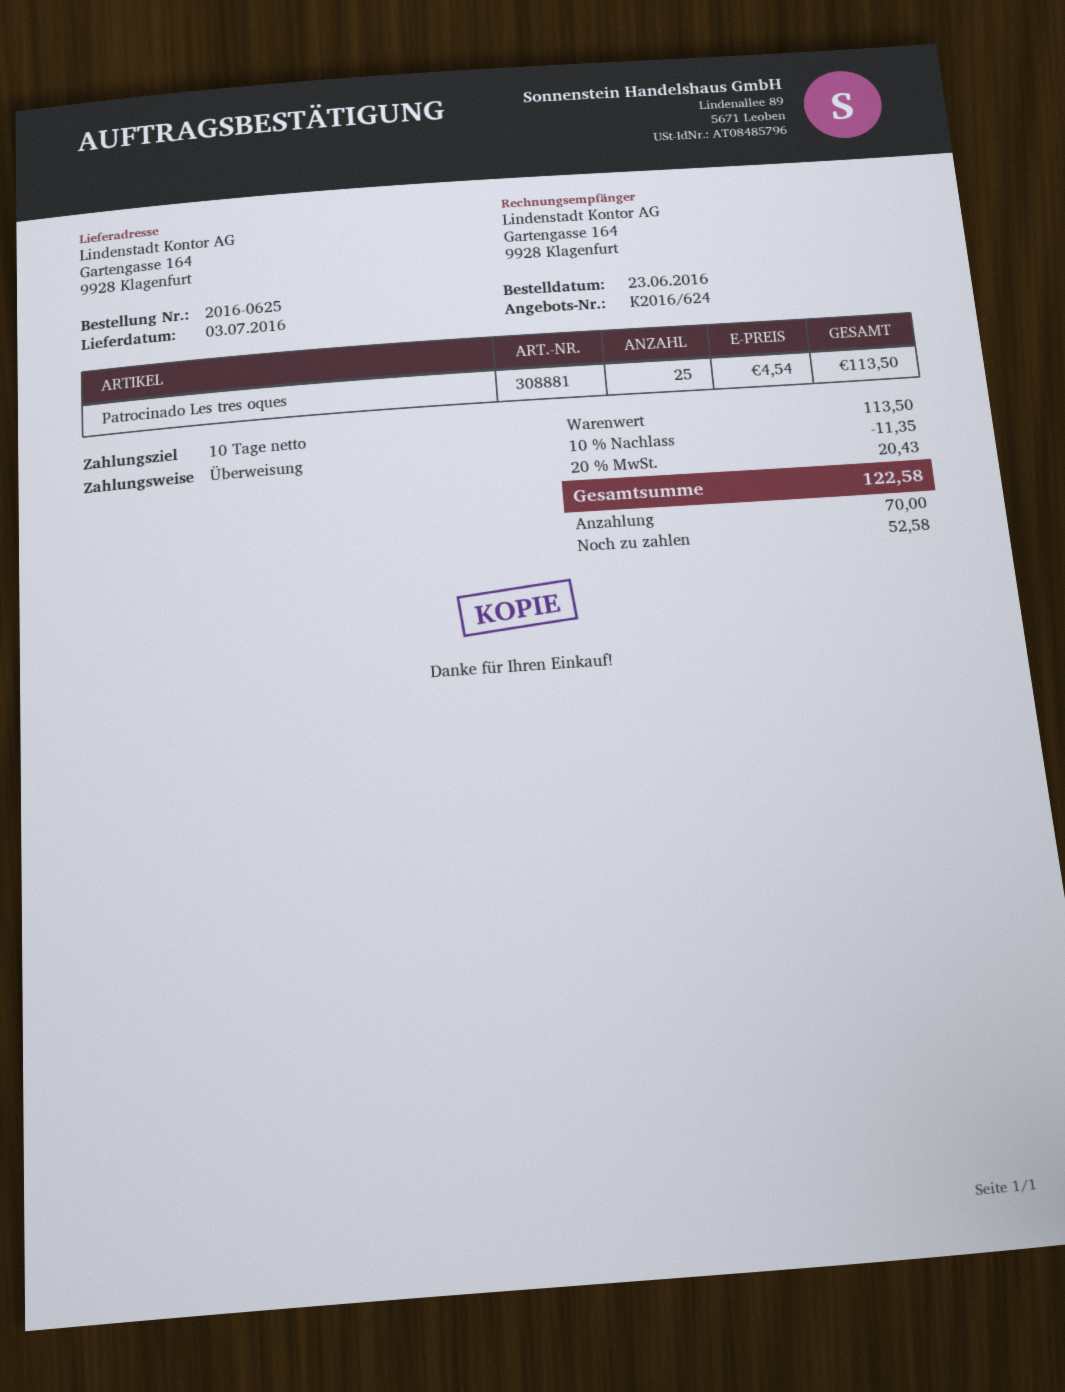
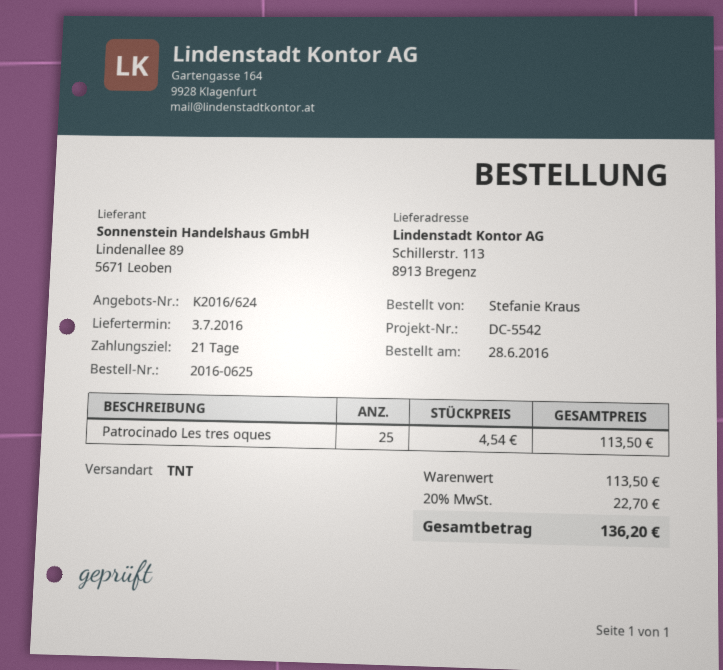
order date: 2016-06-23 -> 2016-06-28
payment terms: 10 days -> 21 days
ship to: Gartengasse 164, 9928 Klagenfurt -> Schillerstr. 113, 8913 Bregenz
discount: 10% = 11.35 -> none
tax: 20% = 20.43 -> 20% = 22.70
total: 122.58 -> 136.20

